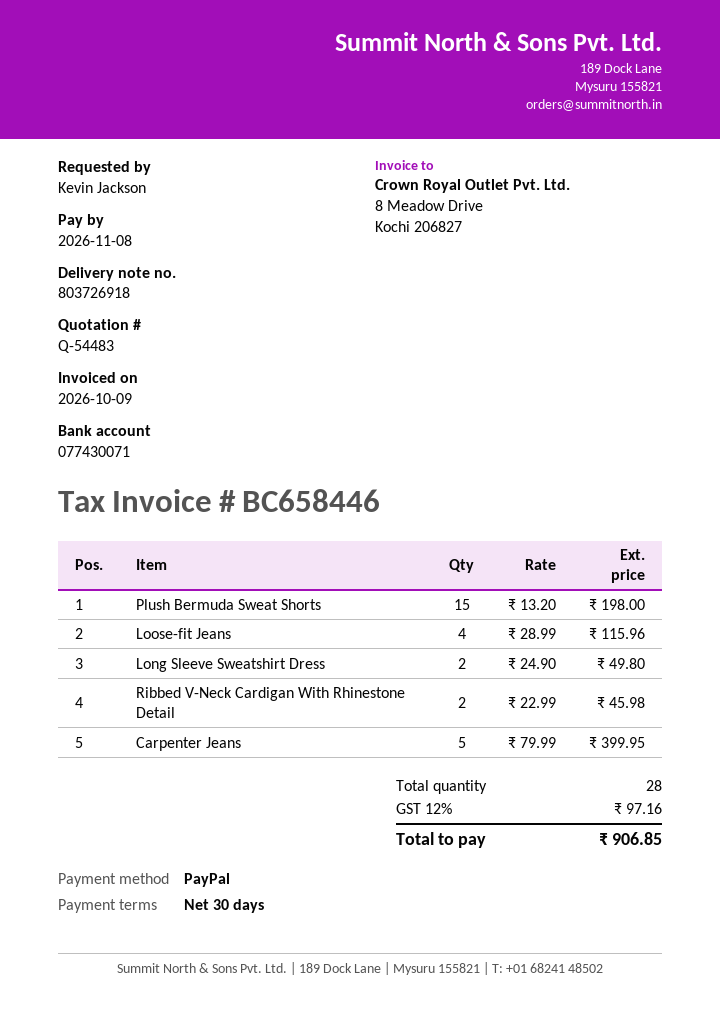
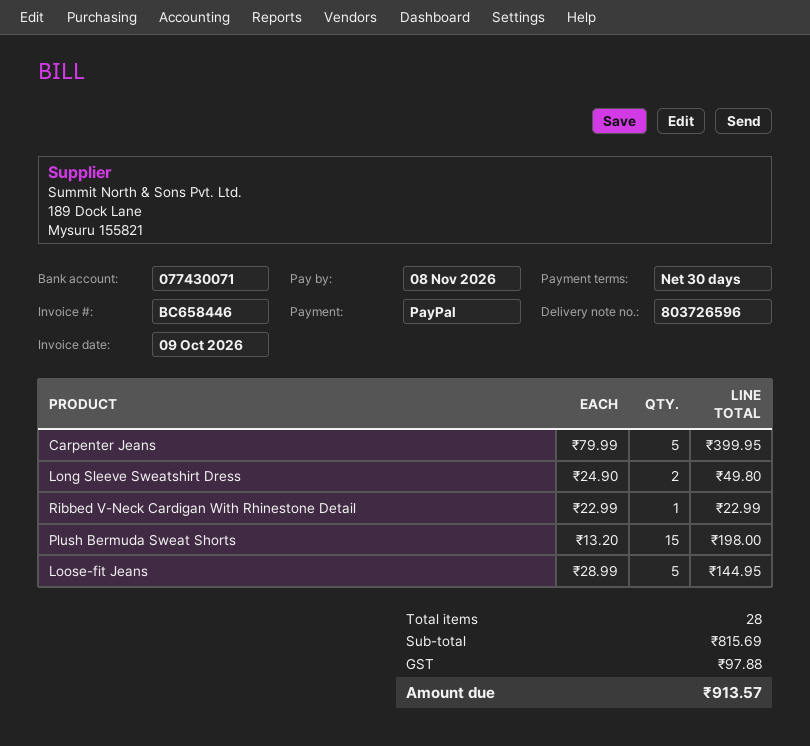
delivery note number: 803726918 -> 803726596
Loose-fit Jeans: 4 x 28.99 = 115.96 -> 5 x 28.99 = 144.95
Ribbed V-Neck Cardigan With Rhinestone Detail: 2 x 22.99 = 45.98 -> 1 x 22.99 = 22.99
tax: 97.16 -> 97.88
total: 906.85 -> 913.57

